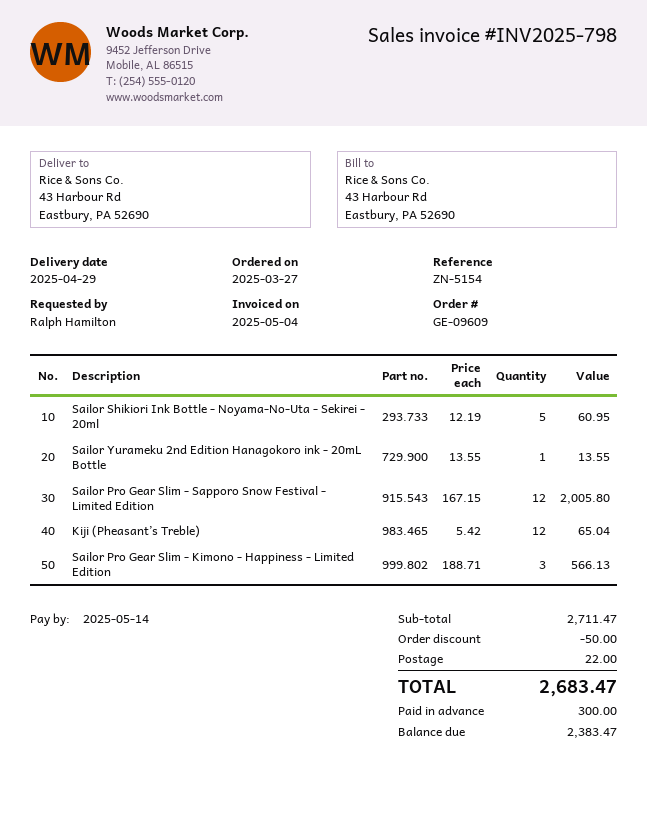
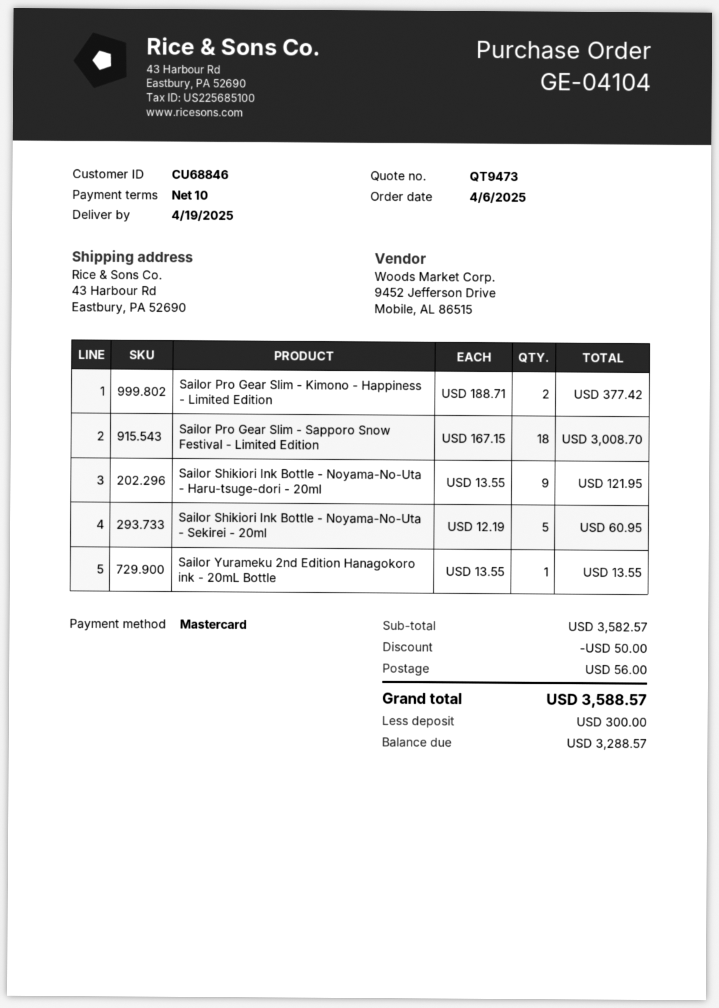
order number: GE-09609 -> GE-04104
order date: 2025-03-27 -> 2025-04-06
delivery date: 2025-04-29 -> 2025-04-19
Sailor Pro Gear Slim - Sapporo Snow Festival - Limited Edition: 12 x 167.15 = 2005.80 -> 18 x 167.15 = 3008.70
Kiji (Pheasant’s Treble): 12 x 5.42 = 65.04 -> none
Sailor Pro Gear Slim - Kimono - Happiness - Limited Edition: 3 x 188.71 = 566.13 -> 2 x 188.71 = 377.42
Sailor Shikiori Ink Bottle - Noyama-No-Uta - Haru-tsuge-dori - 20ml: none -> 9 x 13.55 = 121.95
subtotal: 2711.47 -> 3582.57
shipping: 22.00 -> 56.00
total: 2683.47 -> 3588.57
balance: 2383.47 -> 3288.57

